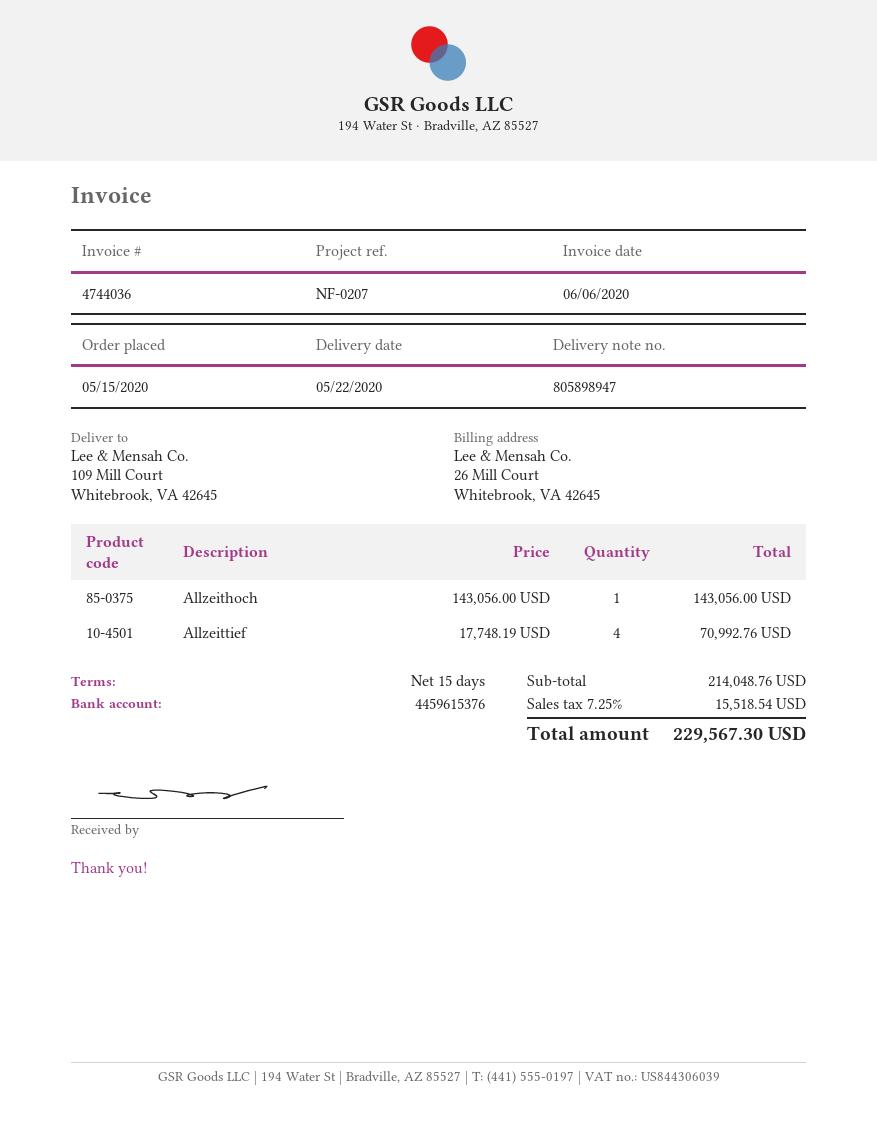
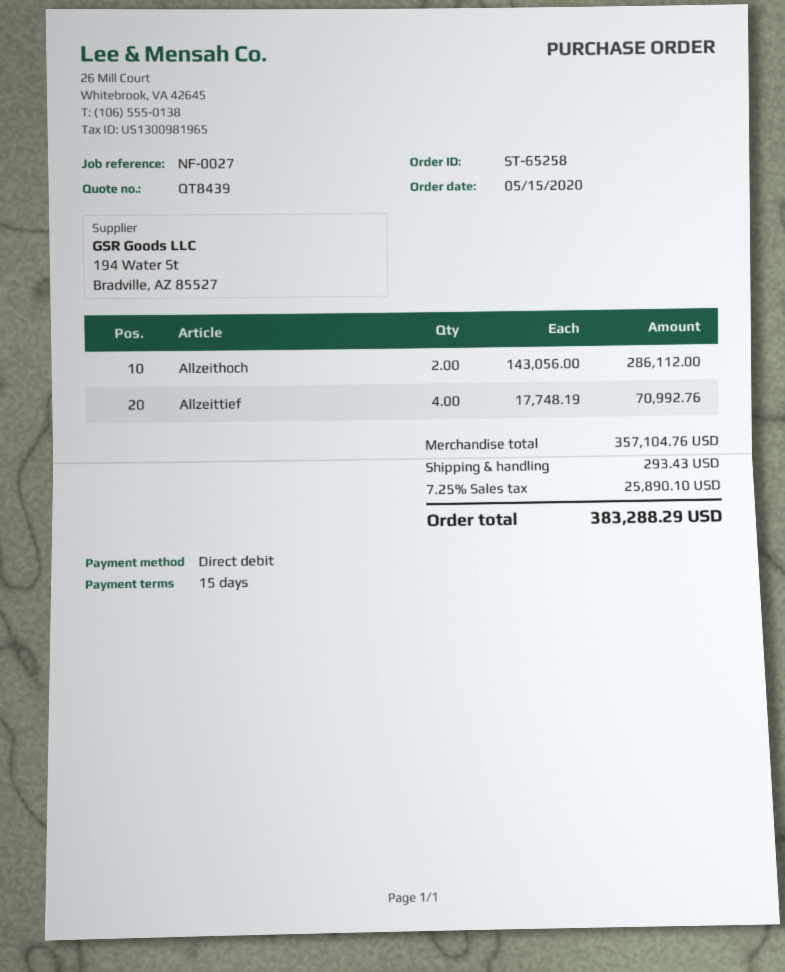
reference: NF-0207 -> NF-0027
Allzeithoch: 1 x 143056.00 = 143056.00 -> 2 x 143056.00 = 286112.00
subtotal: 214048.76 -> 357104.76
shipping: none -> 293.43
tax: 7.25% = 15518.54 -> 7.25% = 25890.10
total: 229567.30 -> 383288.29

